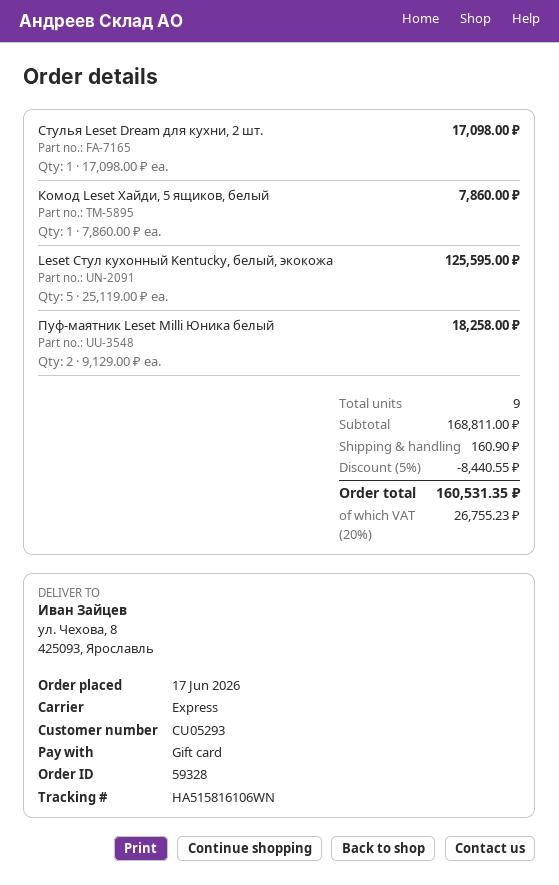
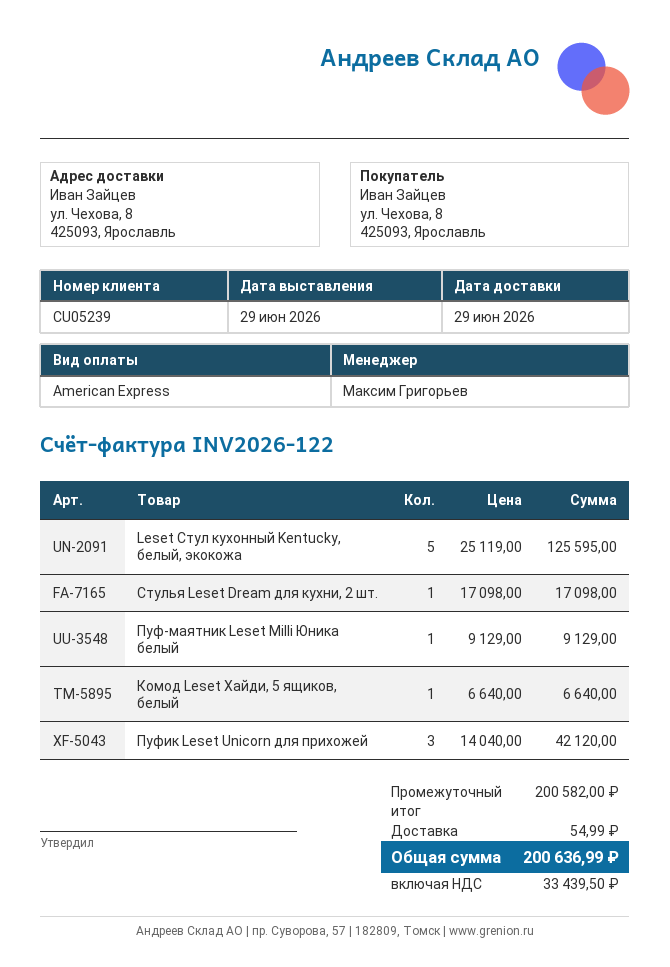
customer number: CU05293 -> CU05239
payment method: gift card -> American Express
Комод Leset Хайди, 5 ящиков, белый: 1 x 7860.00 = 7860.00 -> 1 x 6640.00 = 6640.00
Пуф-маятник Leset Milli Юника белый: 2 x 9129.00 = 18258.00 -> 1 x 9129.00 = 9129.00
Пуфик Leset Unicorn для прихожей: none -> 3 x 14040.00 = 42120.00
subtotal: 168811.00 -> 200582.00
discount: 5% = 8440.55 -> none
shipping: 160.90 -> 54.99
tax: 26755.23 -> 33439.50
total: 160531.35 -> 200636.99

